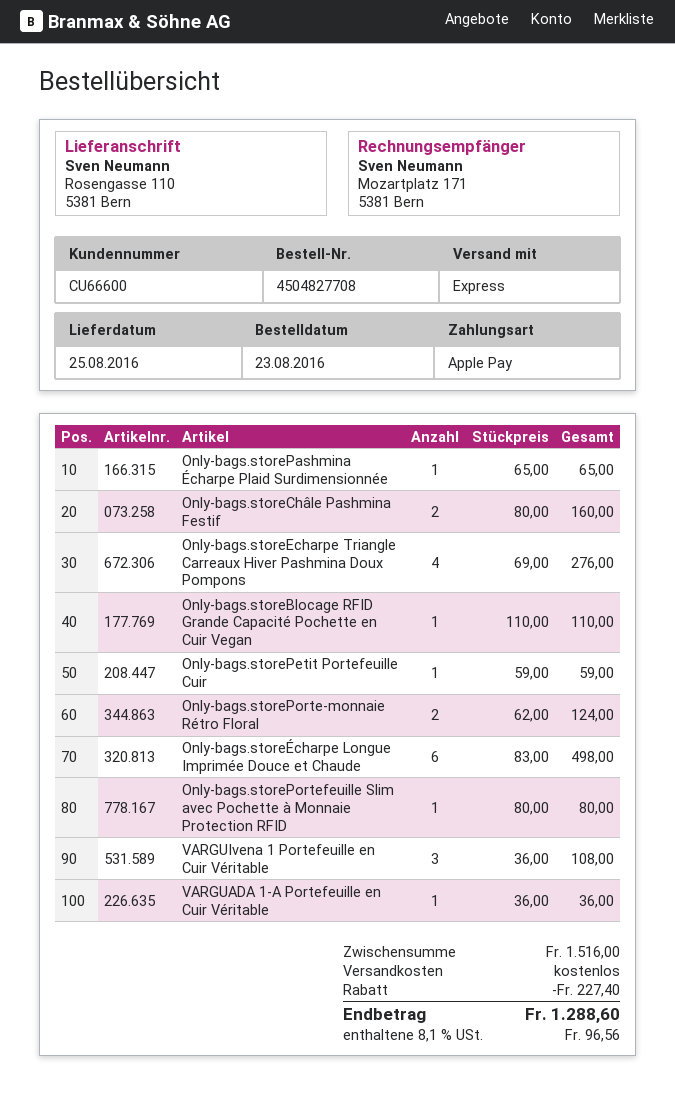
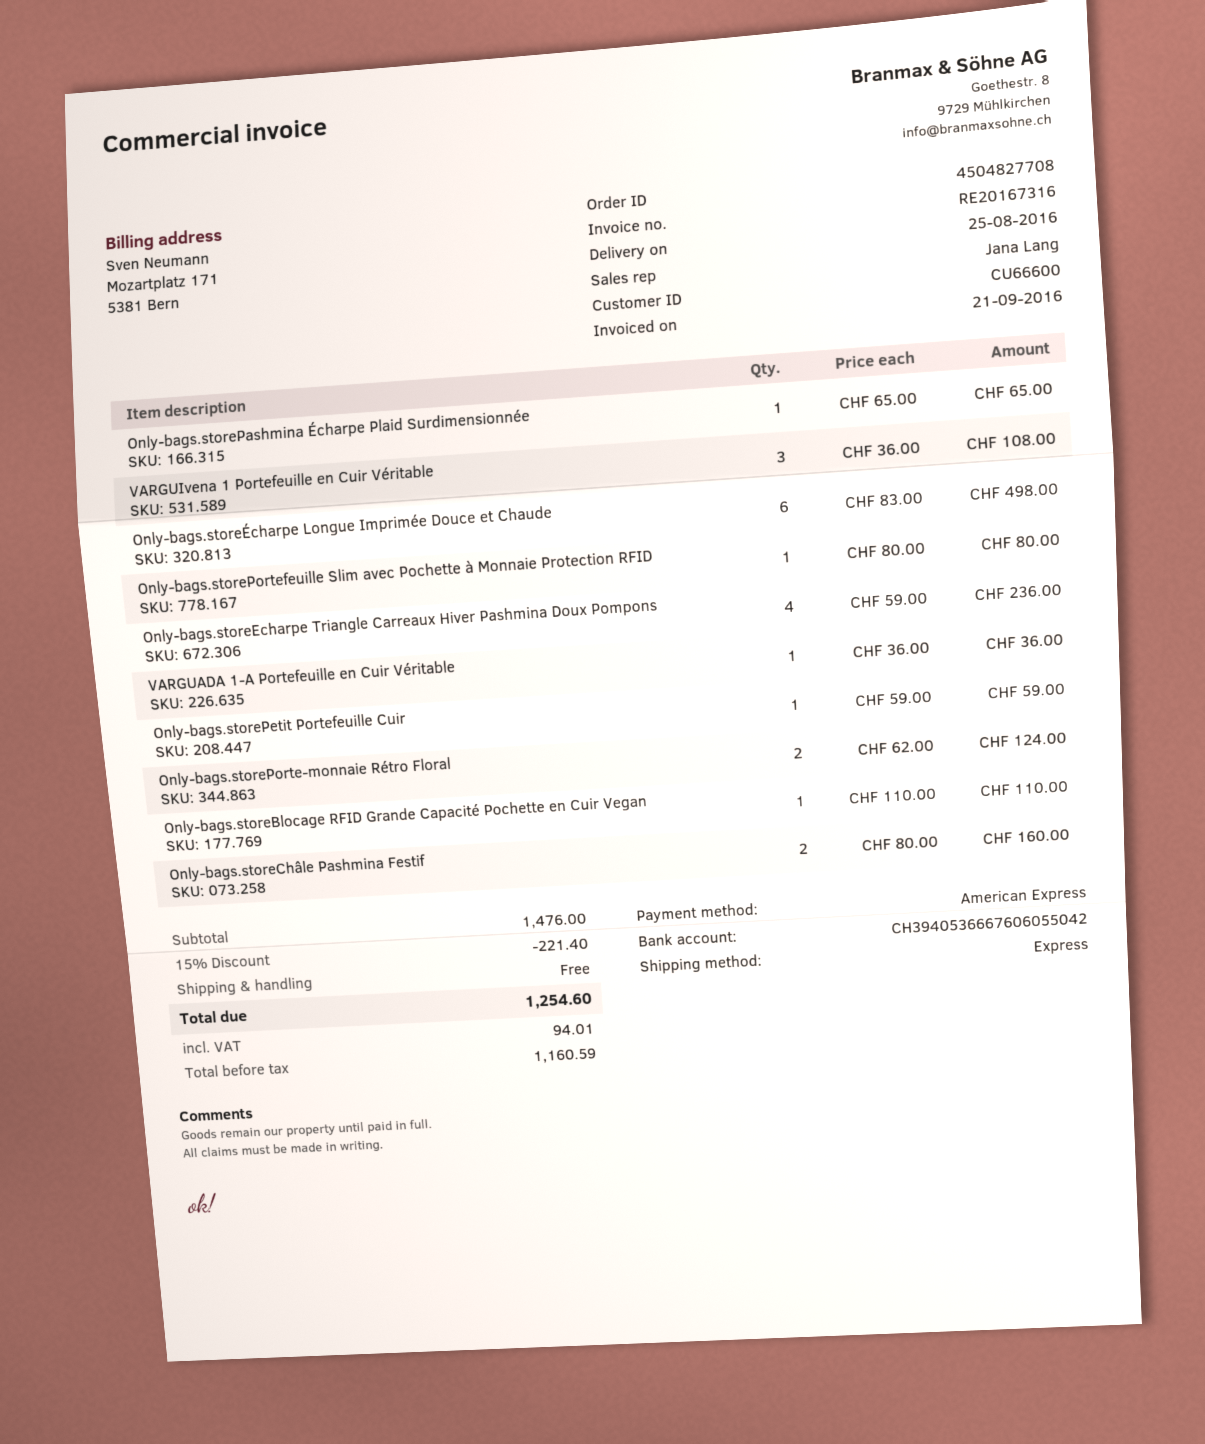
payment method: Apple Pay -> American Express
Only-bags.storeEcharpe Triangle Carreaux Hiver Pashmina Doux Pompons: 4 x 69.00 = 276.00 -> 4 x 59.00 = 236.00
subtotal: 1516.00 -> 1476.00
discount: 227.40 -> 221.40
tax: 96.56 -> 94.01
total: 1288.60 -> 1254.60

